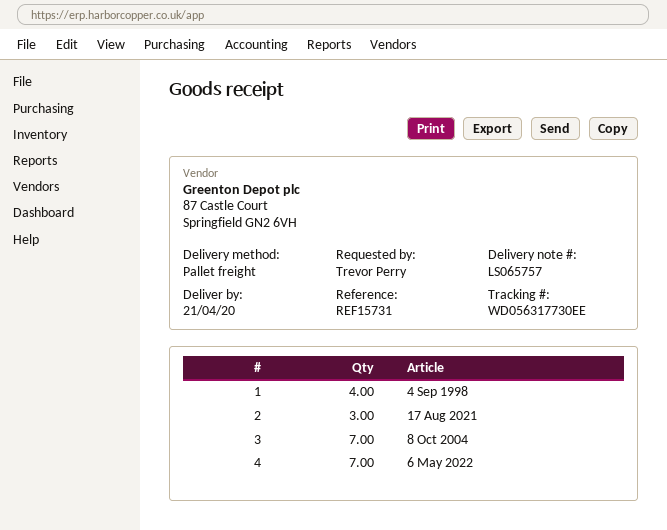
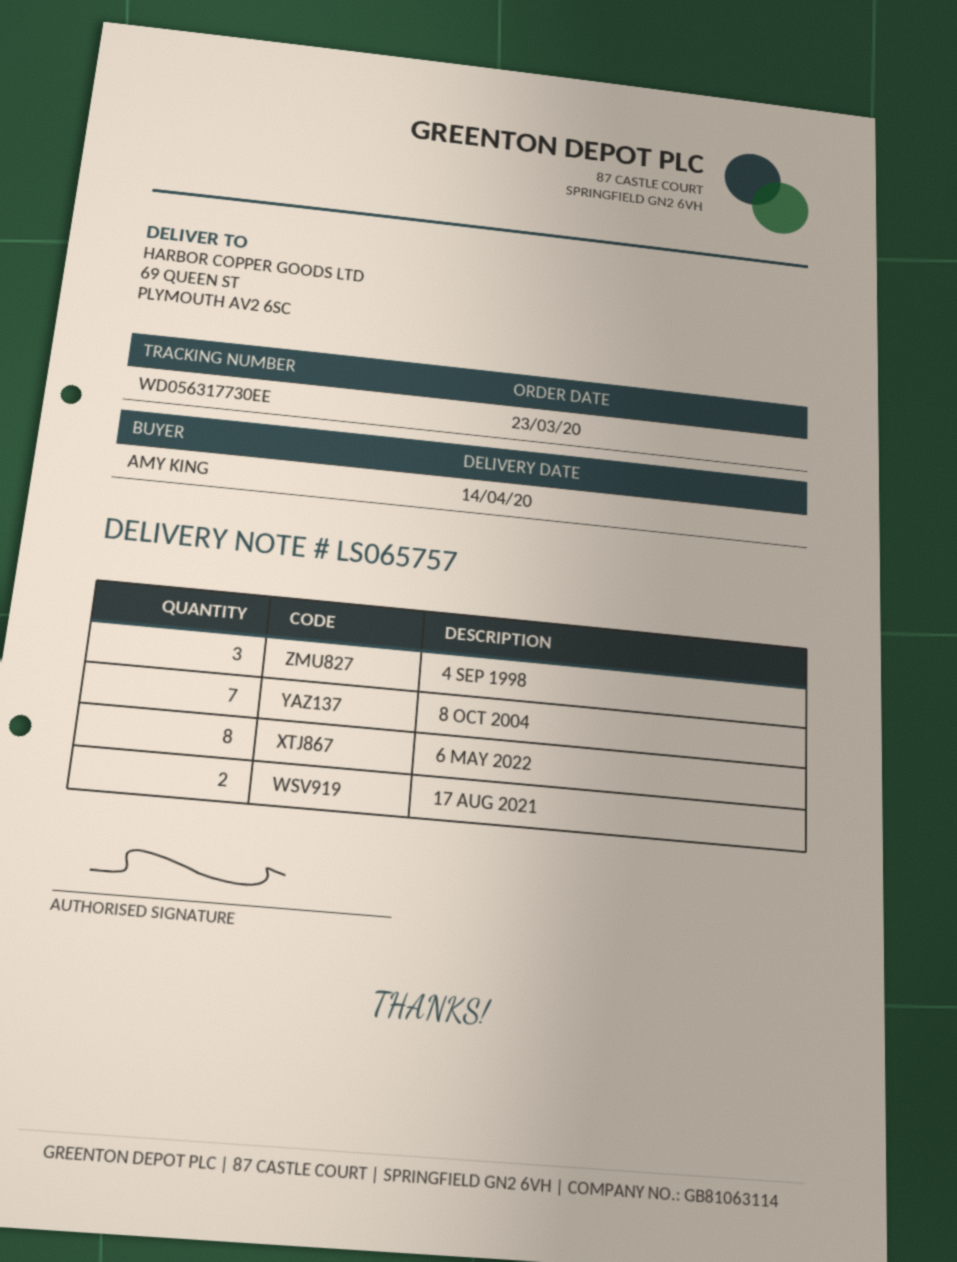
delivery date: 2020-04-21 -> 2020-04-14
ordered by: Trevor Perry -> AMY KING
4 Sep 1998: 4 -> 3
17 Aug 2021: 3 -> 2
6 May 2022: 7 -> 8

